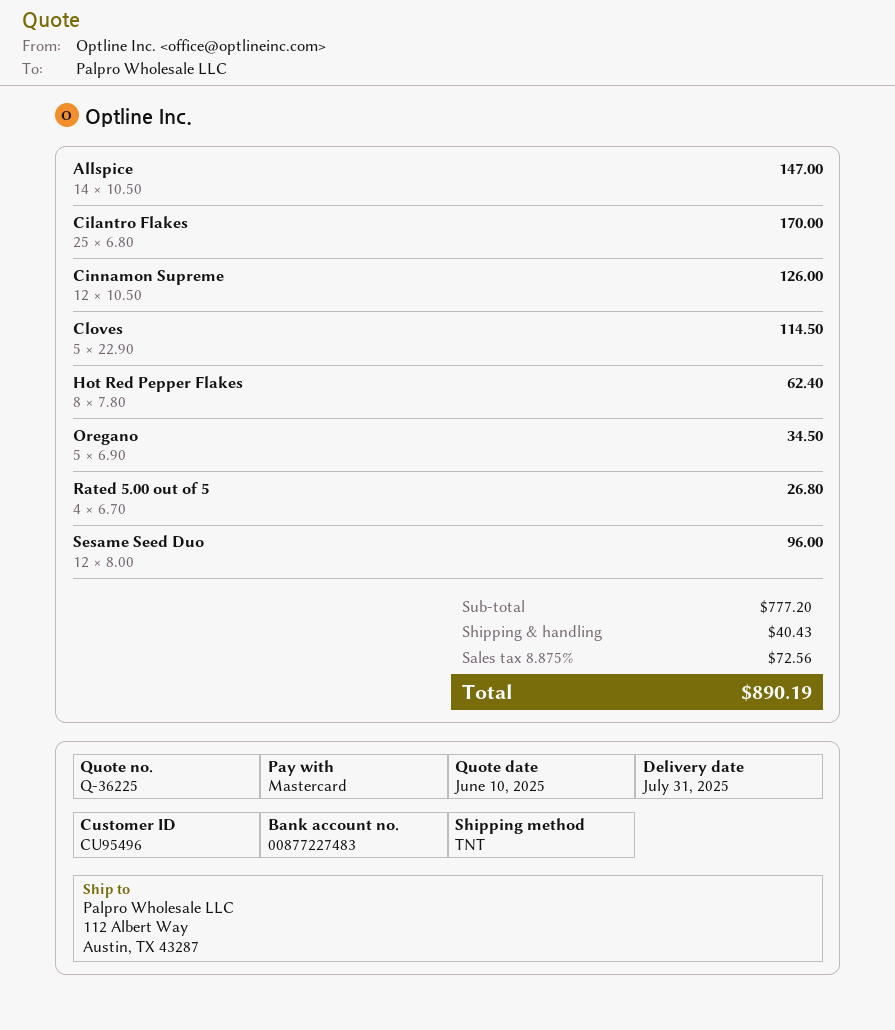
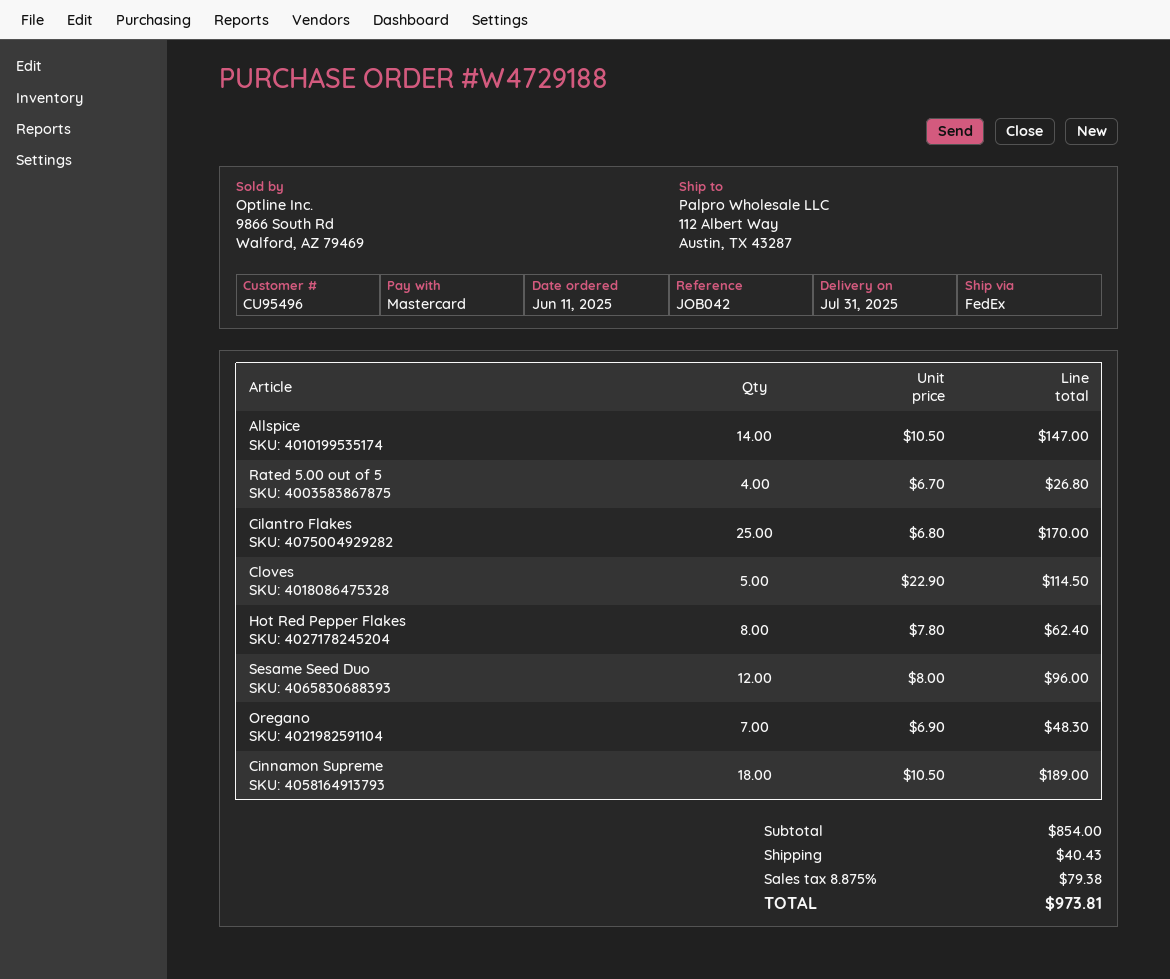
shipping method: TNT -> FedEx
Cinnamon Supreme: 12 x 10.50 = 126.00 -> 18 x 10.50 = 189.00
Oregano: 5 x 6.90 = 34.50 -> 7 x 6.90 = 48.30
subtotal: 777.20 -> 854.00
tax: 8.875% = 72.56 -> 8.875% = 79.38
total: 890.19 -> 973.81

